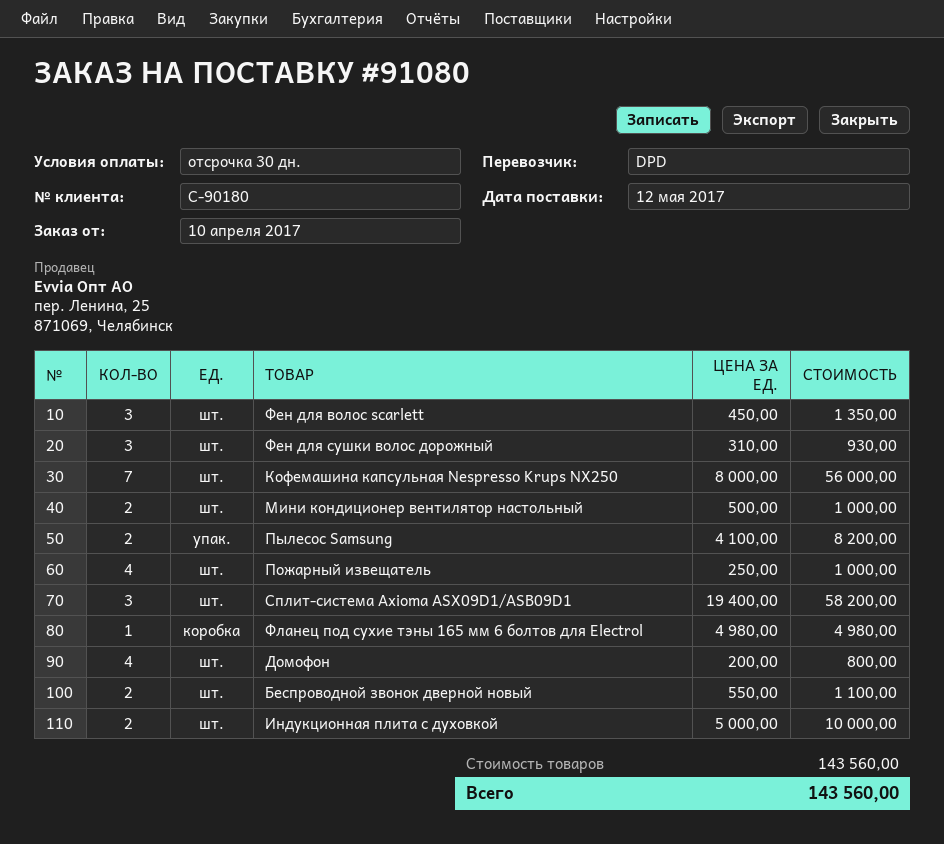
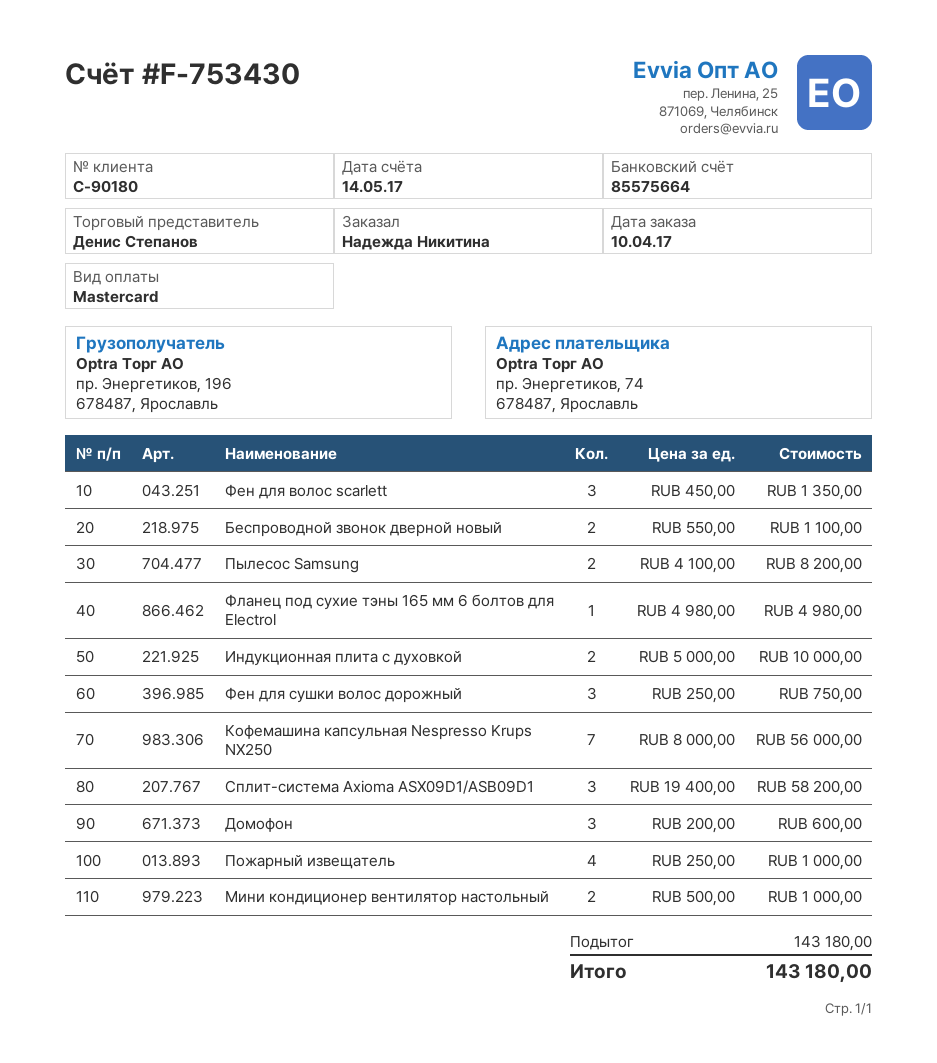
Фен для сушки волос дорожный: 3 x 310.00 = 930.00 -> 3 x 250.00 = 750.00
Домофон: 4 x 200.00 = 800.00 -> 3 x 200.00 = 600.00
subtotal: 143560.00 -> 143180.00
total: 143560.00 -> 143180.00

